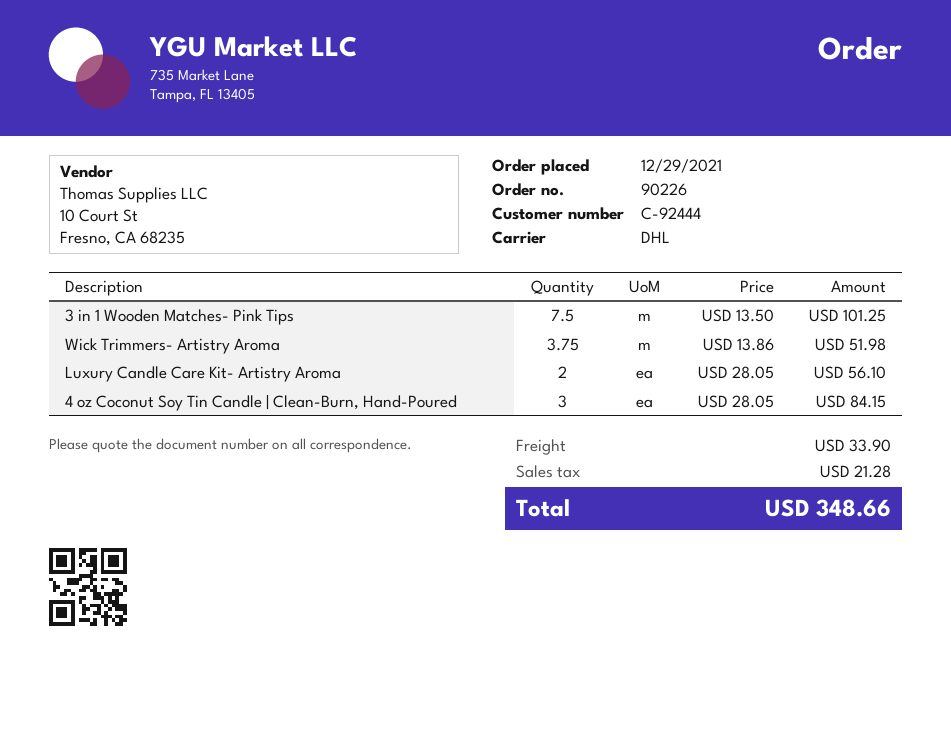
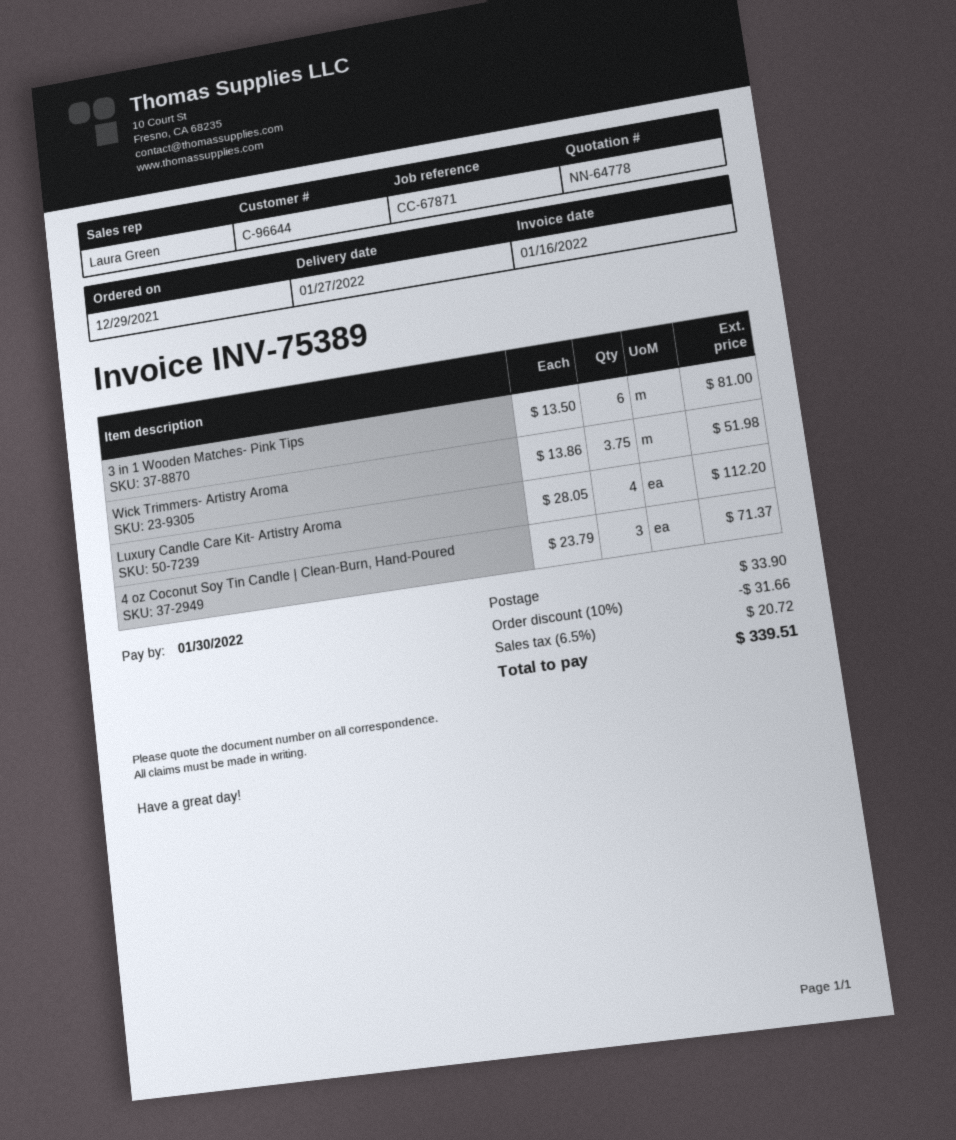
customer number: C-92444 -> C-96644
3 in 1 Wooden Matches- Pink Tips: 7.5 x 13.50 = 101.25 -> 6 x 13.50 = 81.00
Luxury Candle Care Kit- Artistry Aroma: 2 x 28.05 = 56.10 -> 4 x 28.05 = 112.20
4 oz Coconut Soy Tin Candle | Clean-Burn, Hand-Poured: 3 x 28.05 = 84.15 -> 3 x 23.79 = 71.37
discount: none -> 10% = 31.66
tax: 21.28 -> 20.72
total: 348.66 -> 339.51

